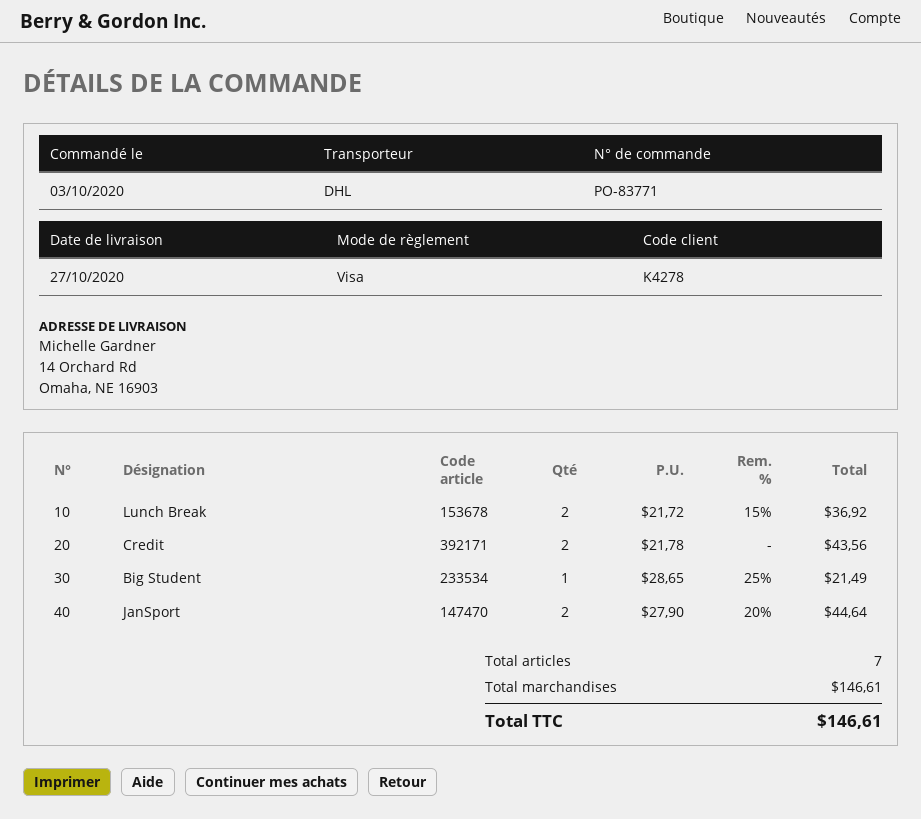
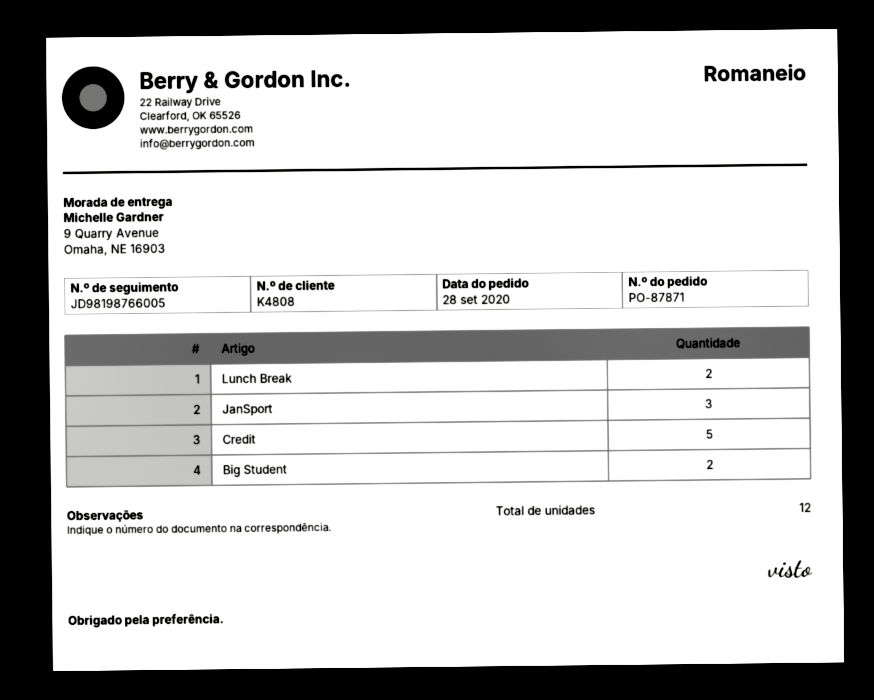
order number: PO-83771 -> PO-87871
order date: 2020-10-03 -> 2020-09-28
customer number: K4278 -> K4808
ship to: 14 Orchard Rd, Omaha, NE 16903 -> 9 Quarry Avenue, Omaha, NE 16903
Credit: 2 -> 5
Big Student: 1 -> 2
JanSport: 2 -> 3
total quantity: 7 -> 12

